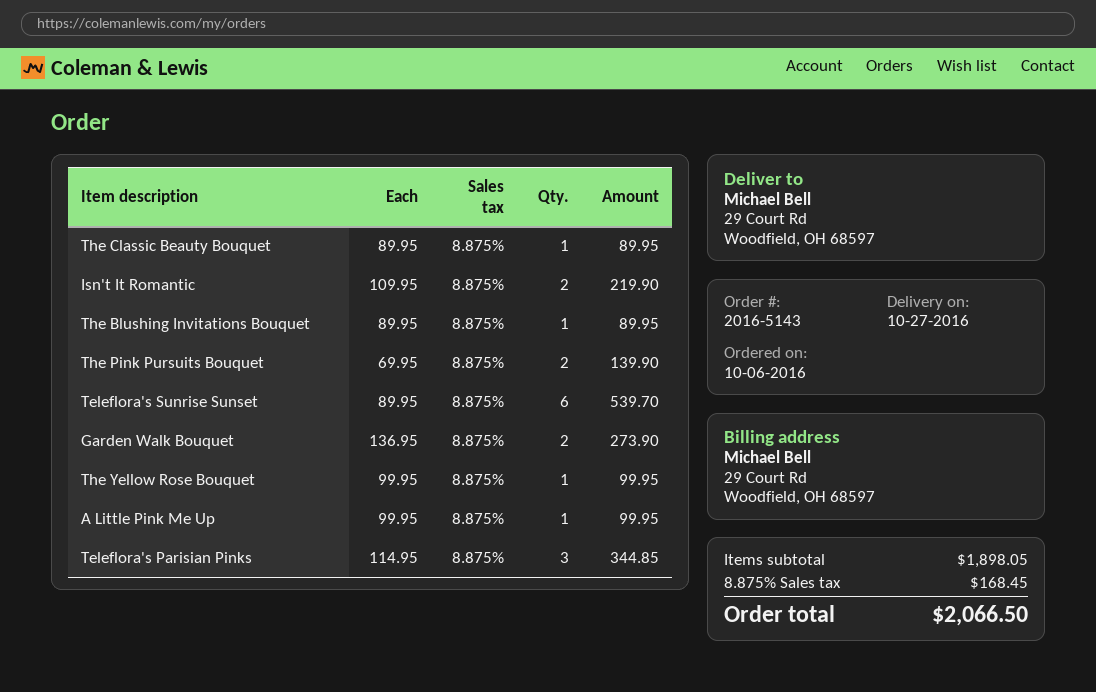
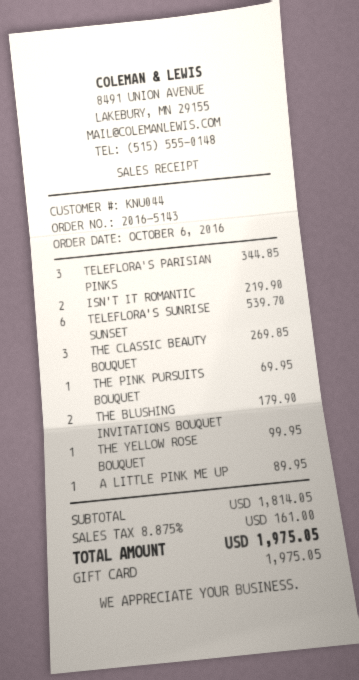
The Classic Beauty Bouquet: 1 for 89.95 -> 3 for 269.85
The Blushing Invitations Bouquet: 1 for 89.95 -> 2 for 179.90
The Pink Pursuits Bouquet: 2 for 139.90 -> 1 for 69.95
Garden Walk Bouquet: 2 for 273.90 -> none
A Little Pink Me Up: 1 for 99.95 -> 1 for 89.95
subtotal: 1898.05 -> 1814.05
tax: 8.875% = 168.45 -> 8.875% = 161.00
total: 2066.50 -> 1975.05

